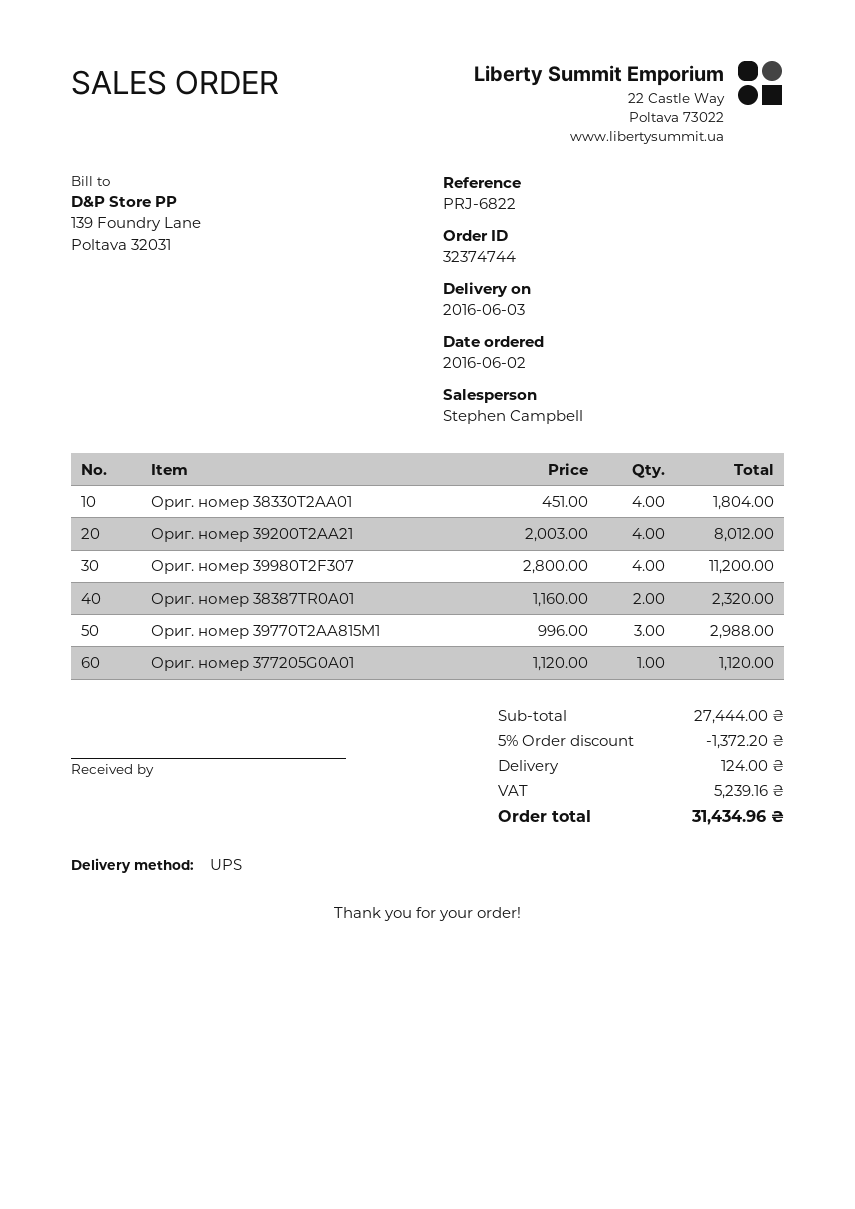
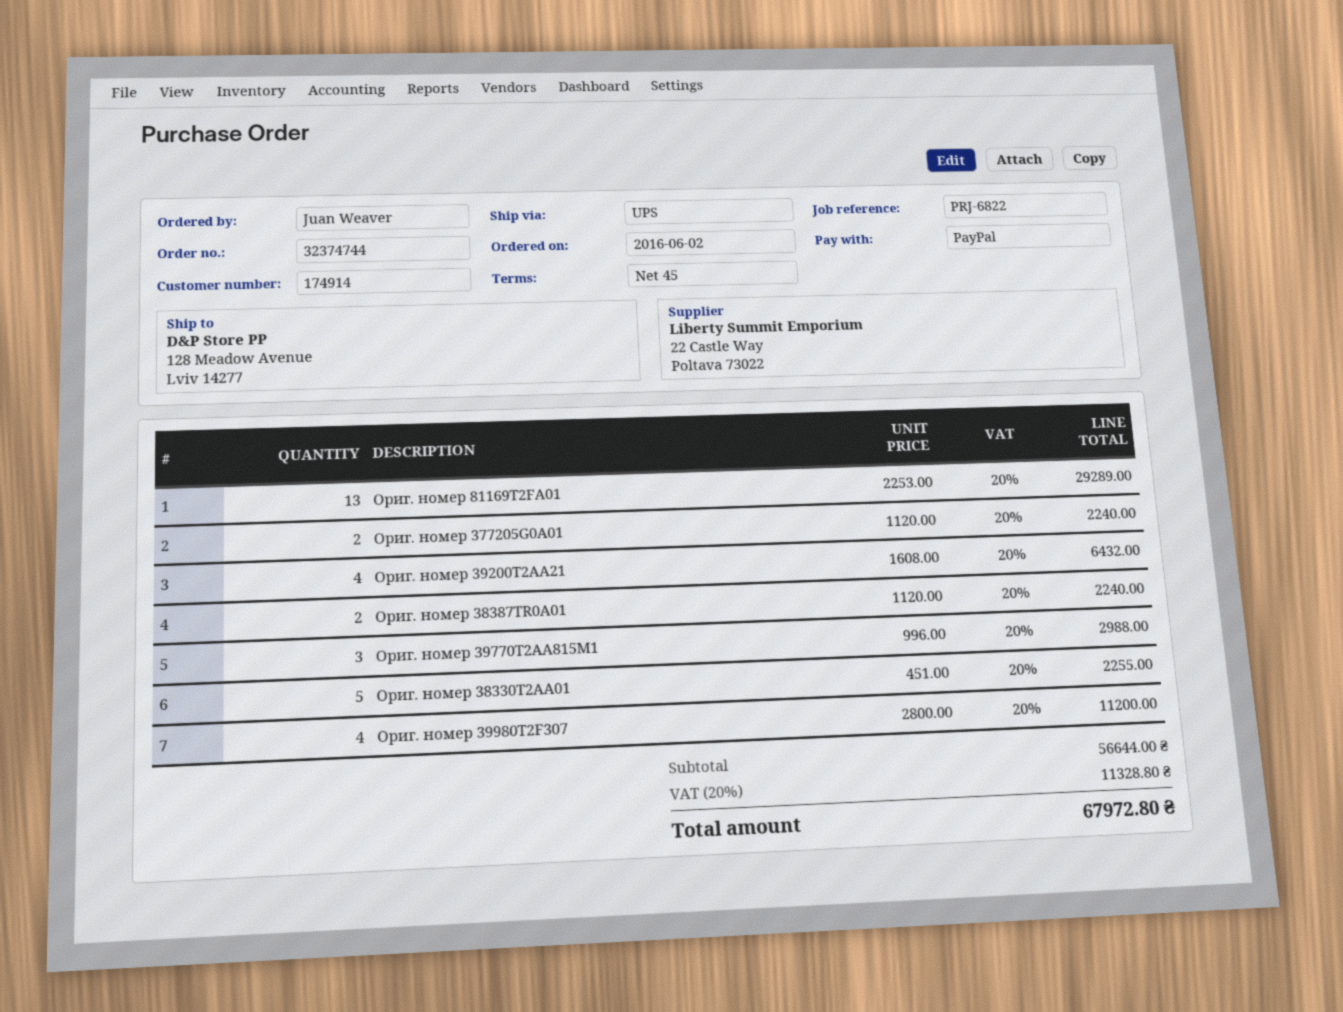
Ориг. номер 38330T2AA01: 4 x 451.00 = 1804.00 -> 5 x 451.00 = 2255.00
Ориг. номер 39200T2AA21: 4 x 2003.00 = 8012.00 -> 4 x 1608.00 = 6432.00
Ориг. номер 38387TR0A01: 2 x 1160.00 = 2320.00 -> 2 x 1120.00 = 2240.00
Ориг. номер 377205G0A01: 1 x 1120.00 = 1120.00 -> 2 x 1120.00 = 2240.00
Ориг. номер 81169T2FA01: none -> 13 x 2253.00 = 29289.00
subtotal: 27444.00 -> 56644.00
discount: 5% = 1372.20 -> none
shipping: 124.00 -> none
tax: 5239.16 -> 11328.80
total: 31434.96 -> 67972.80

